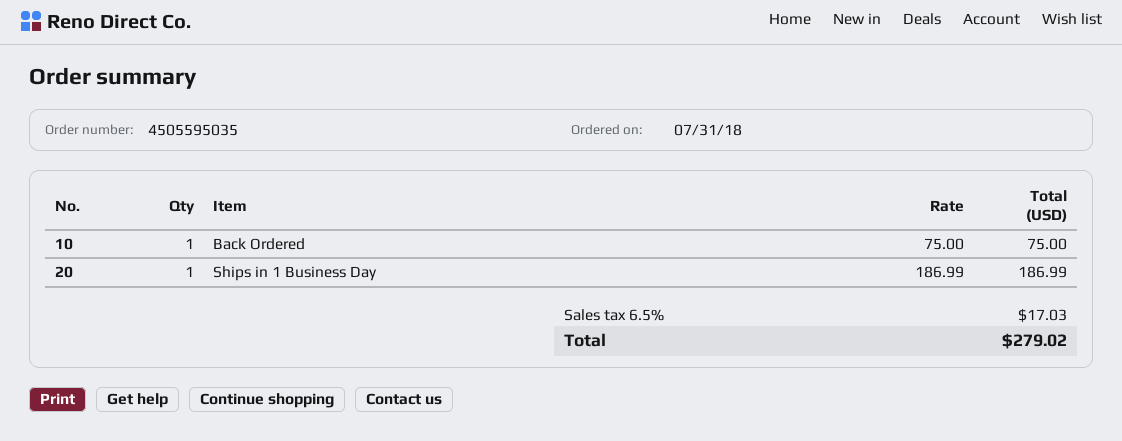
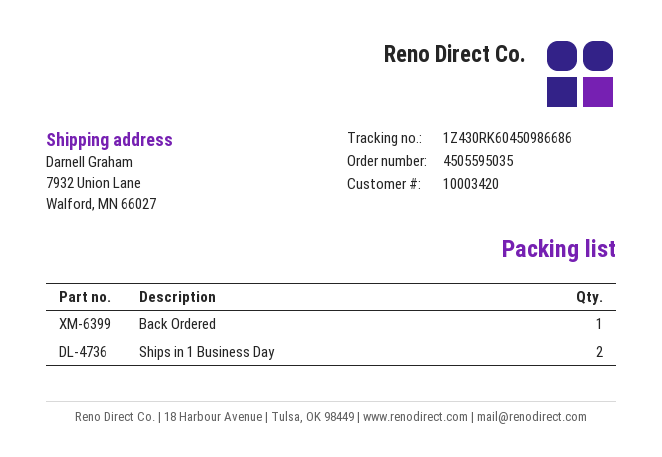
Ships in 1 Business Day: 1 -> 2

